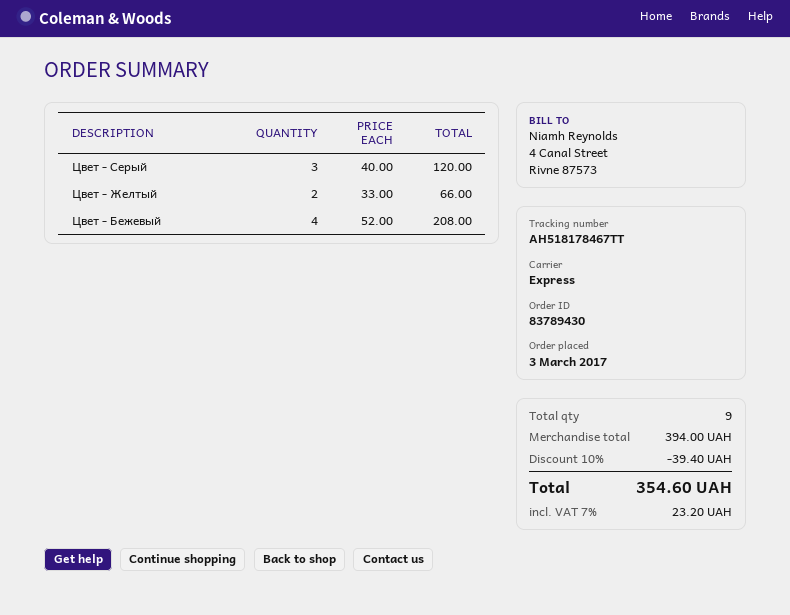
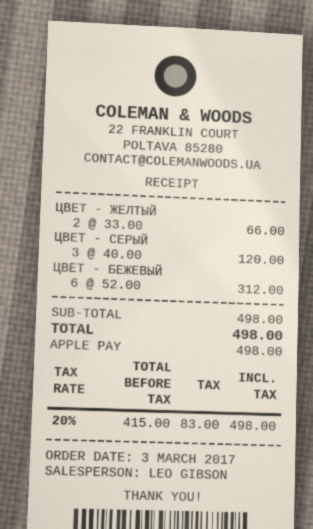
Цвет - Бежевый: 4 x 52.00 = 208.00 -> 6 x 52.00 = 312.00
subtotal: 394.00 -> 498.00
discount: 10% = 39.40 -> none
tax: 7% = 23.20 -> 20% = 83.00
total: 354.60 -> 498.00

